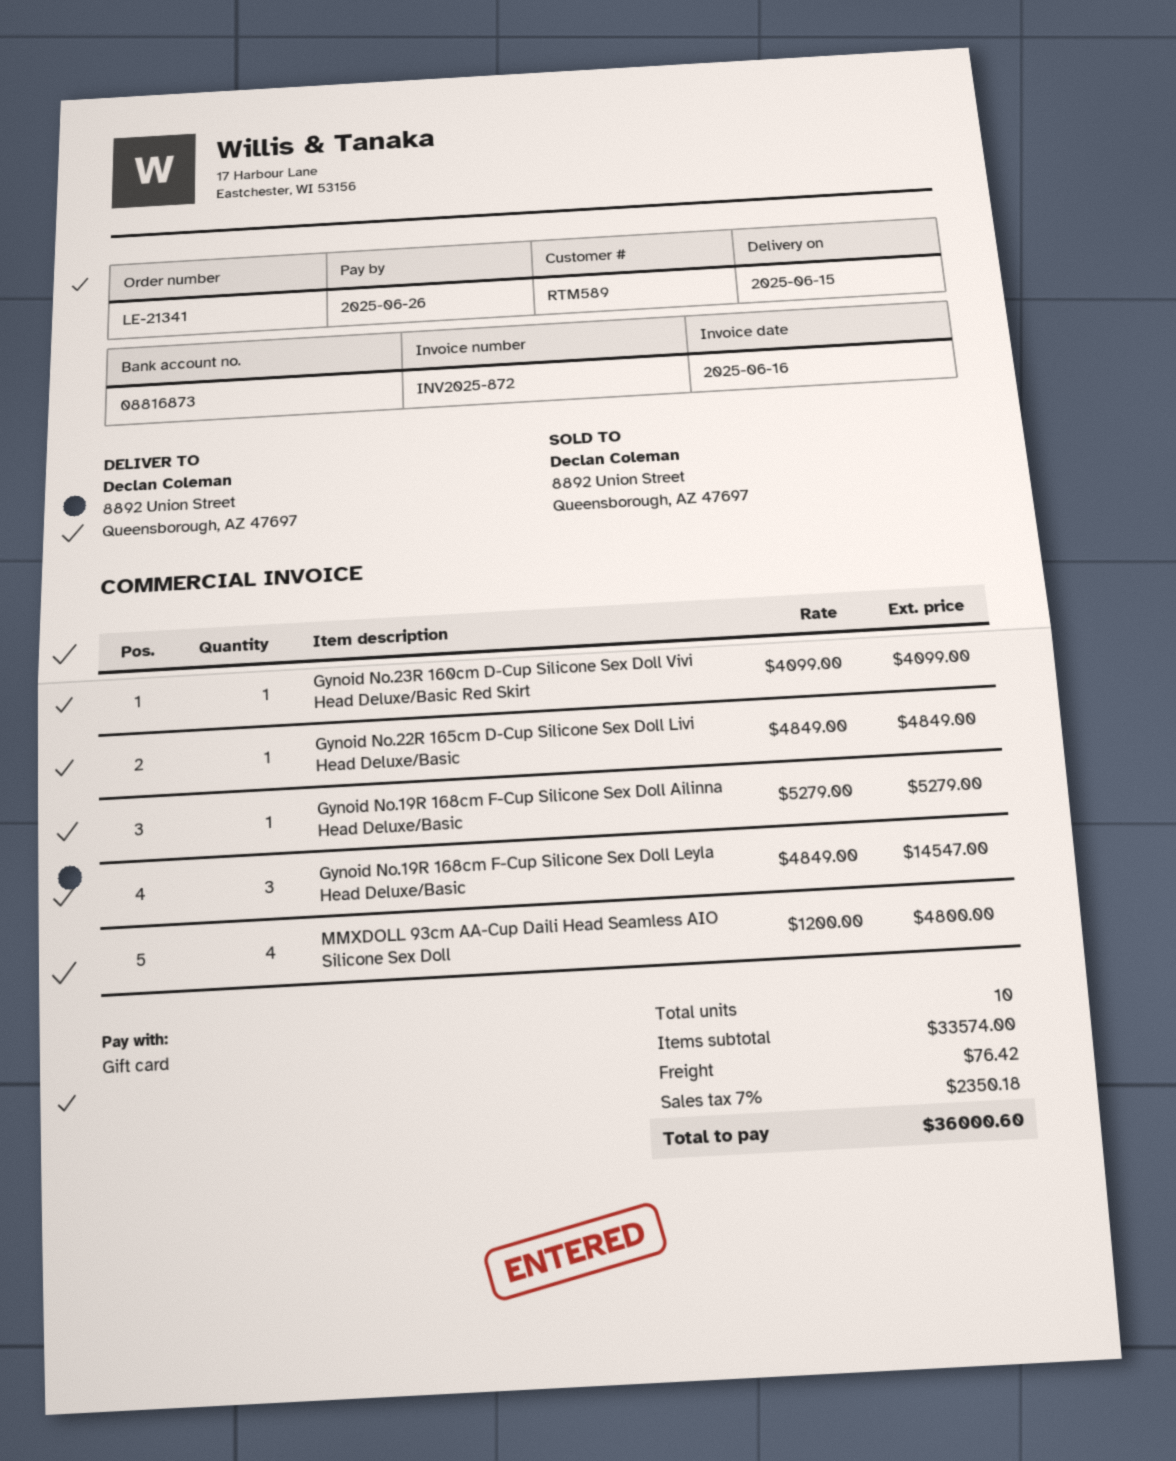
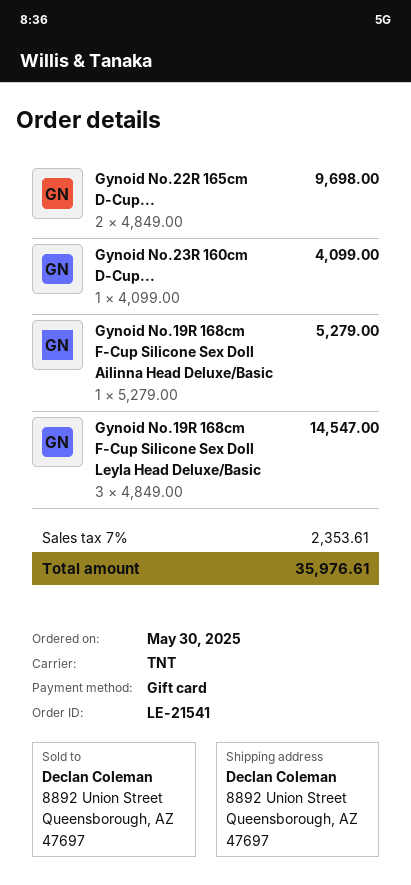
order number: LE-21341 -> LE-21541
Gynoid No.22R 165cm D-Cup Silicone Sex Doll Livi Head Deluxe/Basic: 1 x 4849.00 = 4849.00 -> 2 x 4849.00 = 9698.00
MMXDOLL 93cm AA-Cup Daili Head Seamless AIO Silicone Sex Doll: 4 x 1200.00 = 4800.00 -> none
shipping: 76.42 -> none
tax: 7% = 2350.18 -> 7% = 2353.61
total: 36000.60 -> 35976.61

